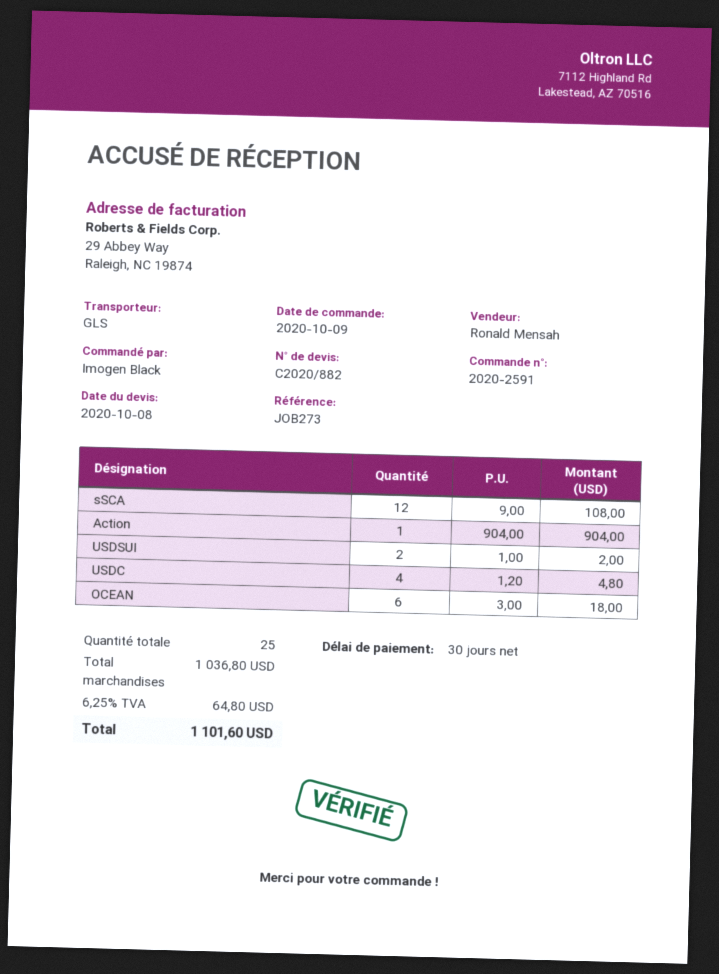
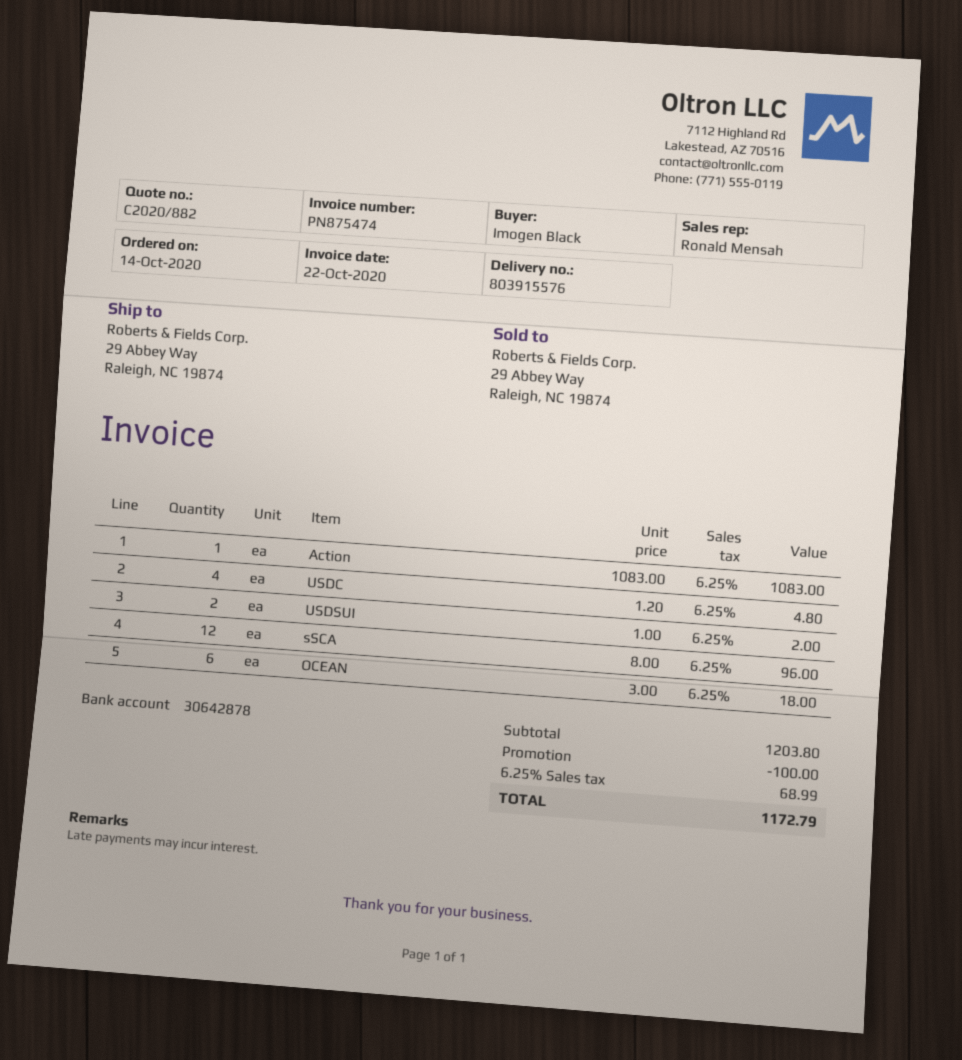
order date: 2020-10-09 -> 2020-10-14
sSCA: 12 x 9.00 = 108.00 -> 12 x 8.00 = 96.00
Action: 1 x 904.00 = 904.00 -> 1 x 1083.00 = 1083.00
subtotal: 1036.80 -> 1203.80
discount: none -> 100.00
tax: 6.25% = 64.80 -> 6.25% = 68.99
total: 1101.60 -> 1172.79

